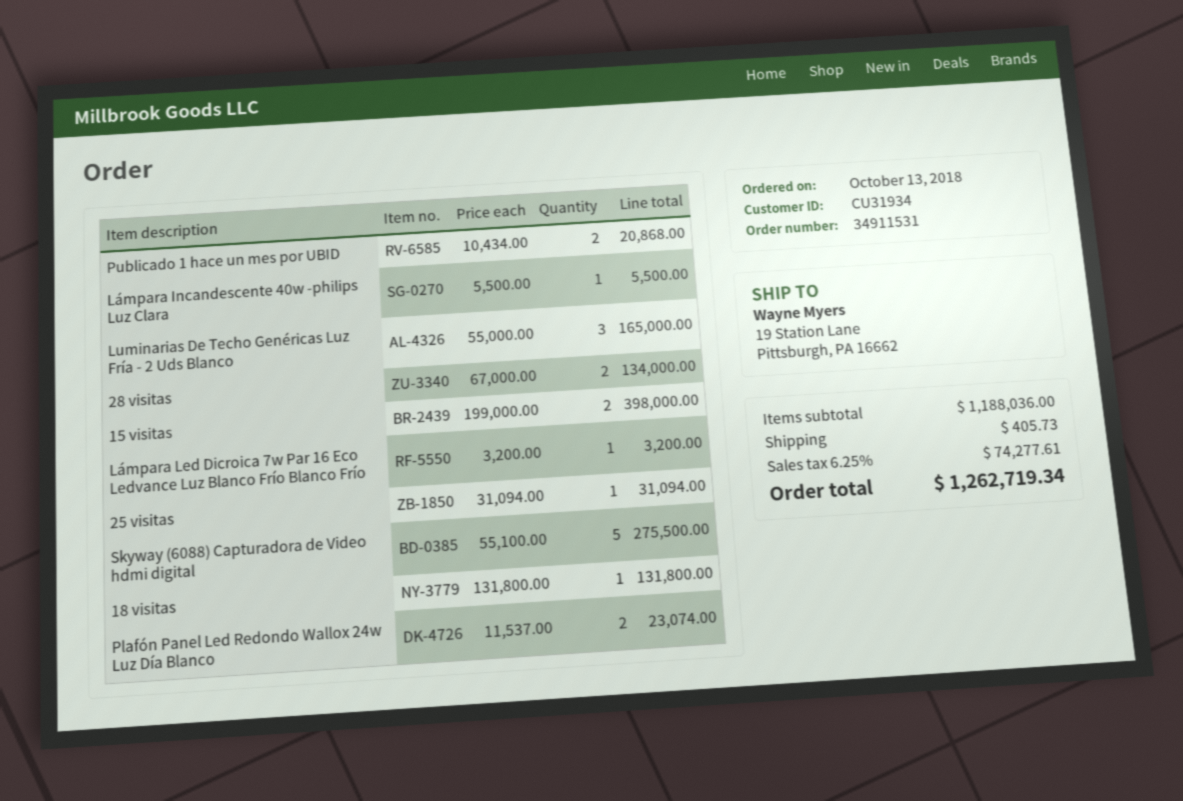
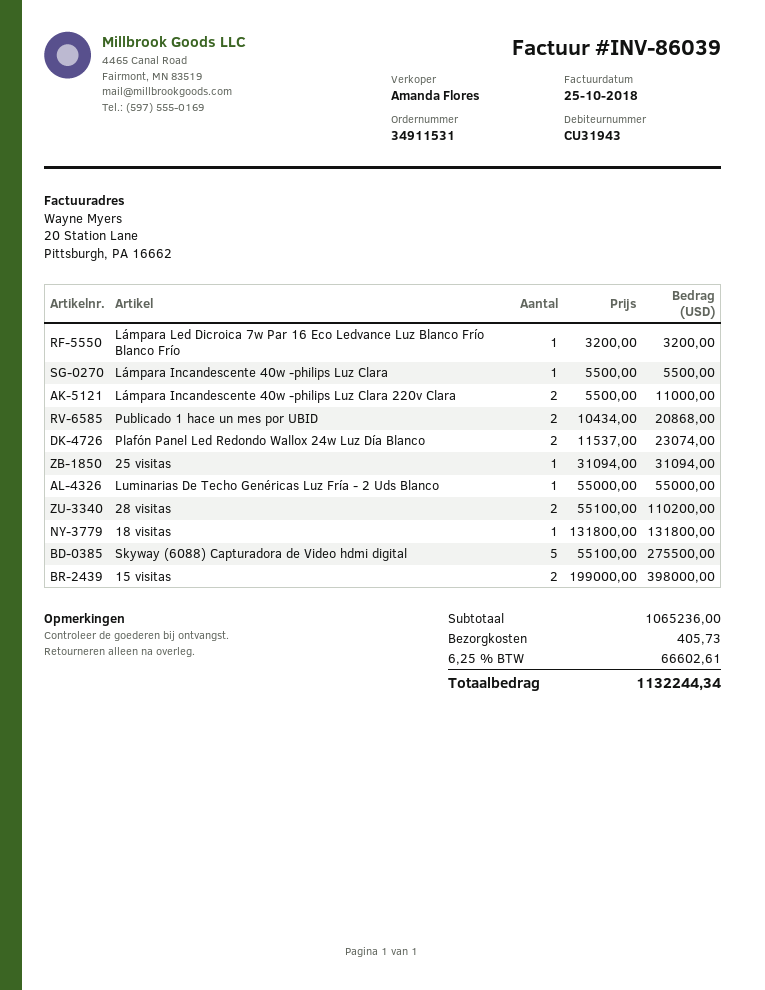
customer number: CU31934 -> CU31943
Luminarias De Techo Genéricas Luz Fría - 2 Uds Blanco: 3 x 55000.00 = 165000.00 -> 1 x 55000.00 = 55000.00
28 visitas: 2 x 67000.00 = 134000.00 -> 2 x 55100.00 = 110200.00
Lámpara Incandescente 40w -philips Luz Clara 220v Clara: none -> 2 x 5500.00 = 11000.00
subtotal: 1188036.00 -> 1065236.00
tax: 6.25% = 74277.61 -> 6.25% = 66602.61
total: 1262719.34 -> 1132244.34

